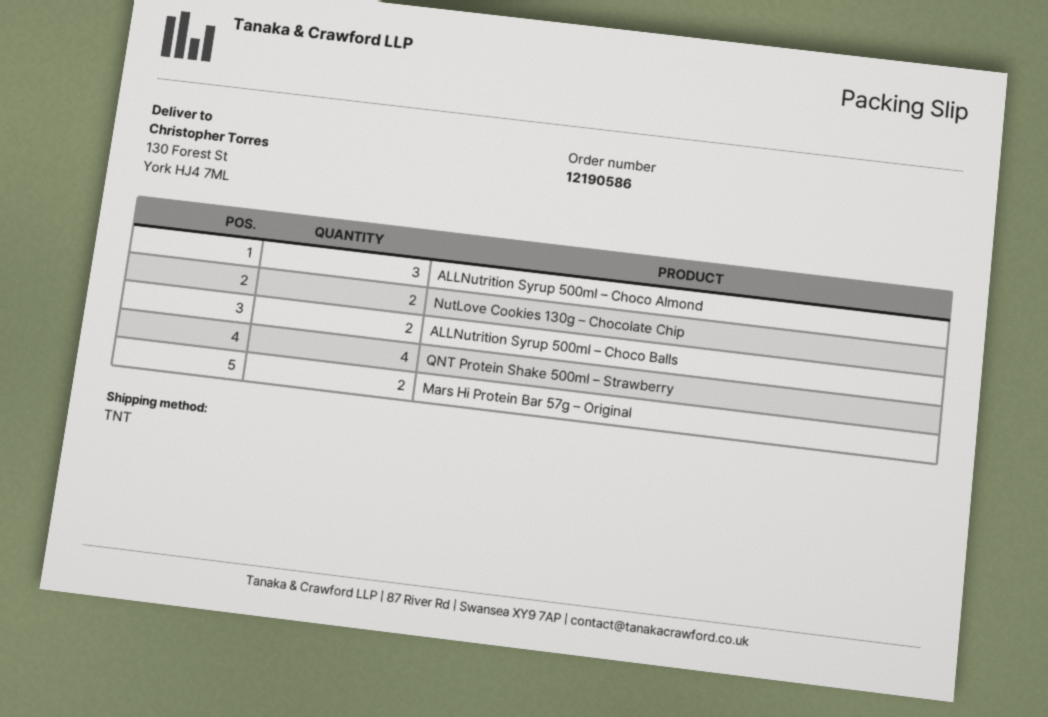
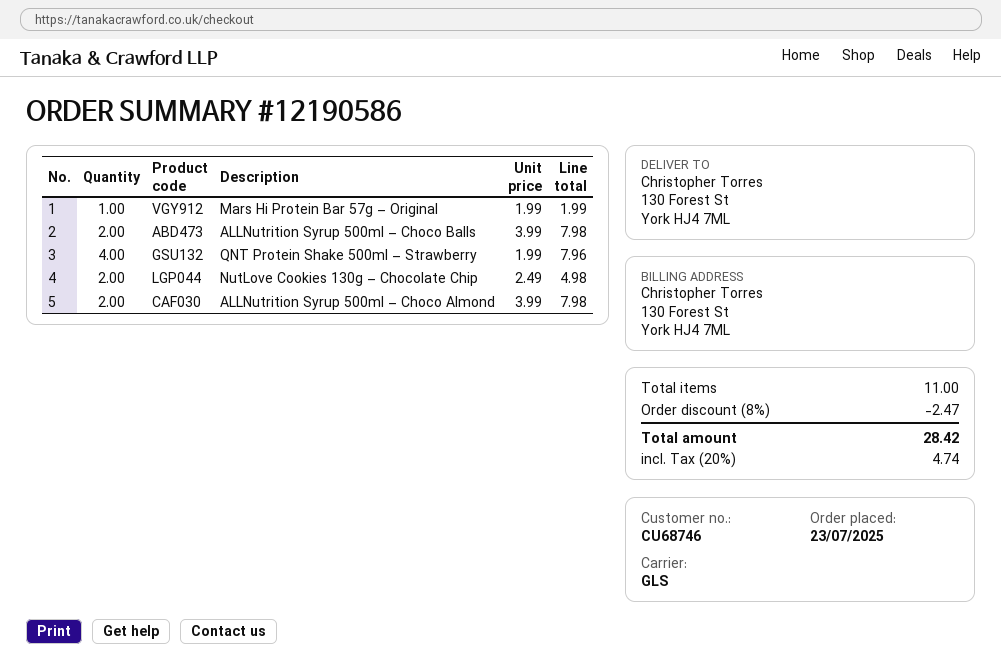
shipping method: TNT -> GLS
ALLNutrition Syrup 500ml – Choco Almond: 3 -> 2
Mars Hi Protein Bar 57g – Original: 2 -> 1

